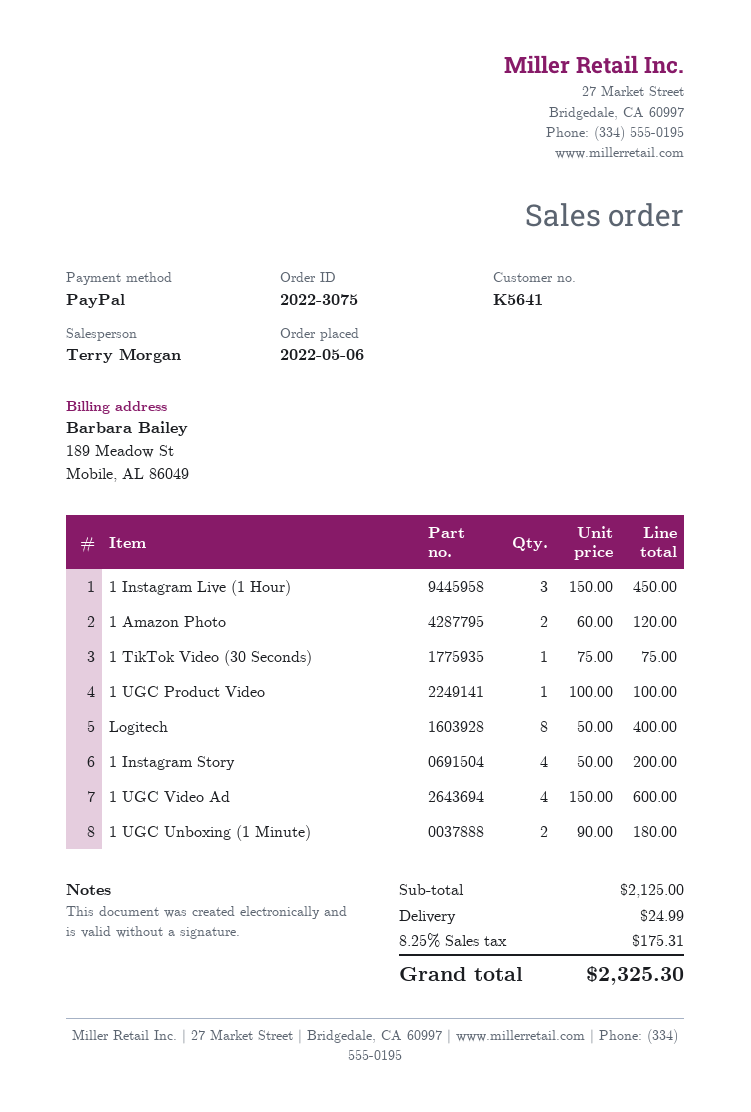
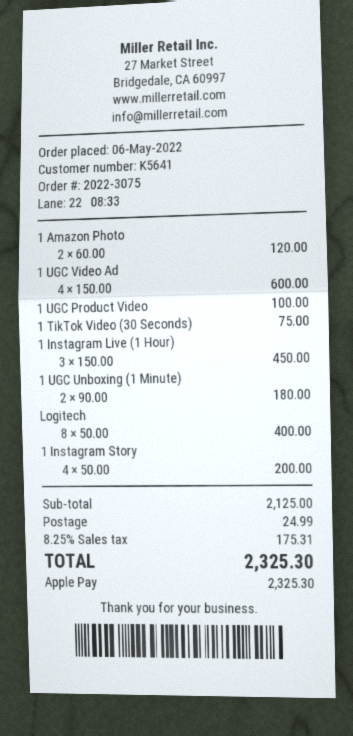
payment method: PayPal -> Apple Pay

